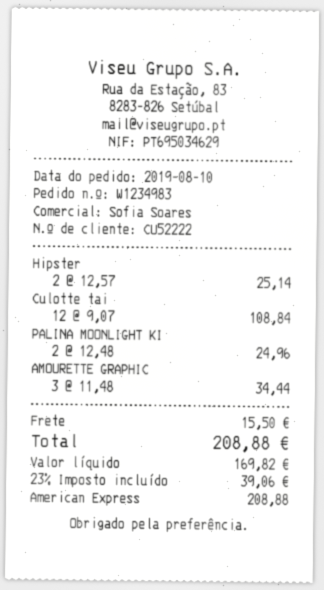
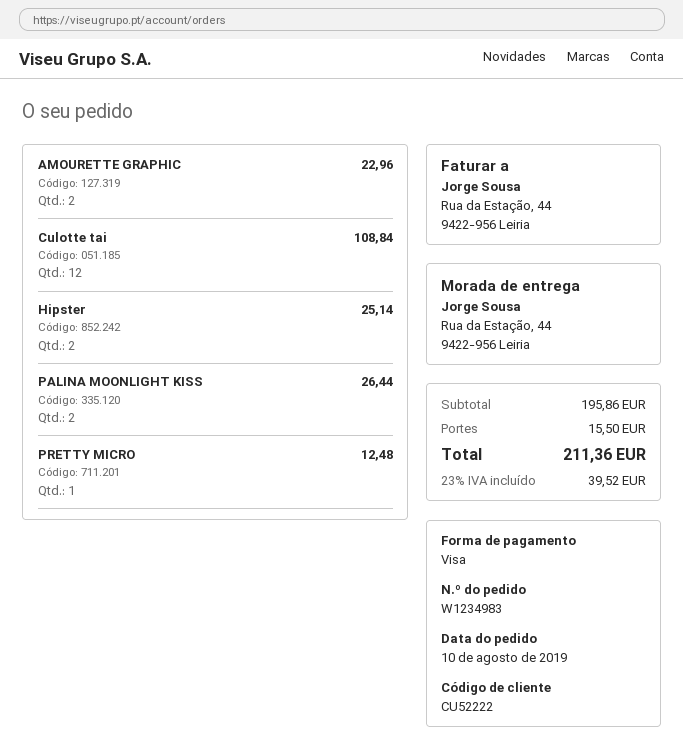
payment method: American Express -> Visa
PALINA MOONLIGHT KI: 2 for 24.96 -> 2 for 26.44
AMOURETTE GRAPHIC: 3 for 34.44 -> 2 for 22.96
PRETTY MICRO: none -> 1 for 12.48
tax: 23% = 39.06 -> 23% = 39.52
total: 208.88 -> 211.36

